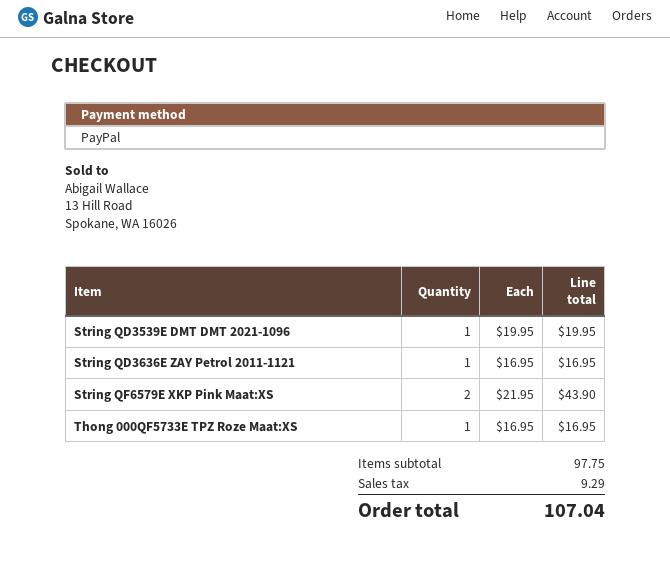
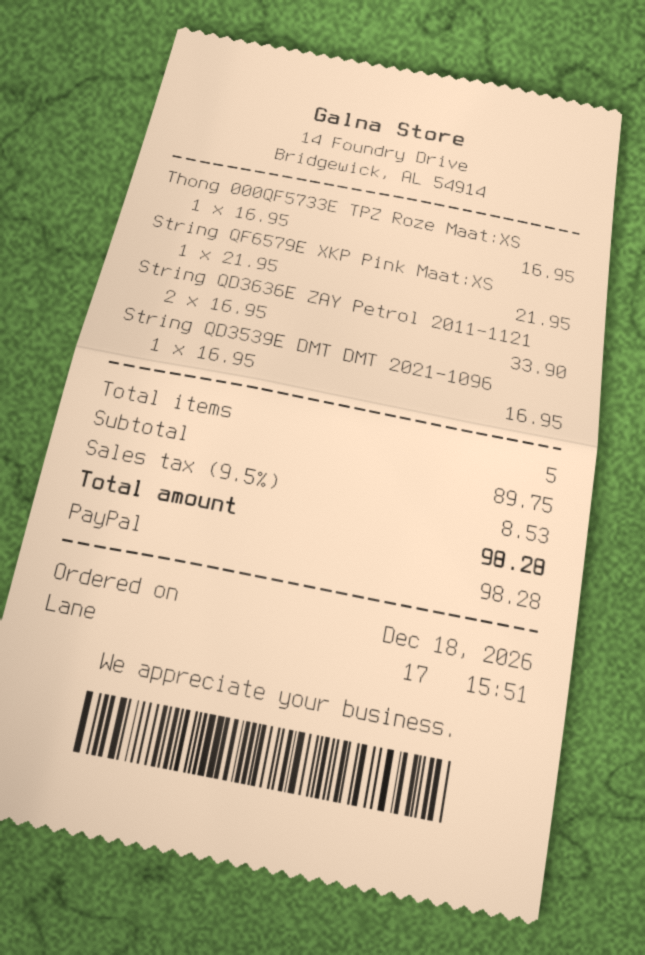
String QD3539E DMT DMT 2021-1096: 1 x 19.95 = 19.95 -> 1 x 16.95 = 16.95
String QD3636E ZAY Petrol 2011-1121: 1 x 16.95 = 16.95 -> 2 x 16.95 = 33.90
String QF6579E XKP Pink Maat:XS: 2 x 21.95 = 43.90 -> 1 x 21.95 = 21.95
subtotal: 97.75 -> 89.75
tax: 9.29 -> 8.53
total: 107.04 -> 98.28

